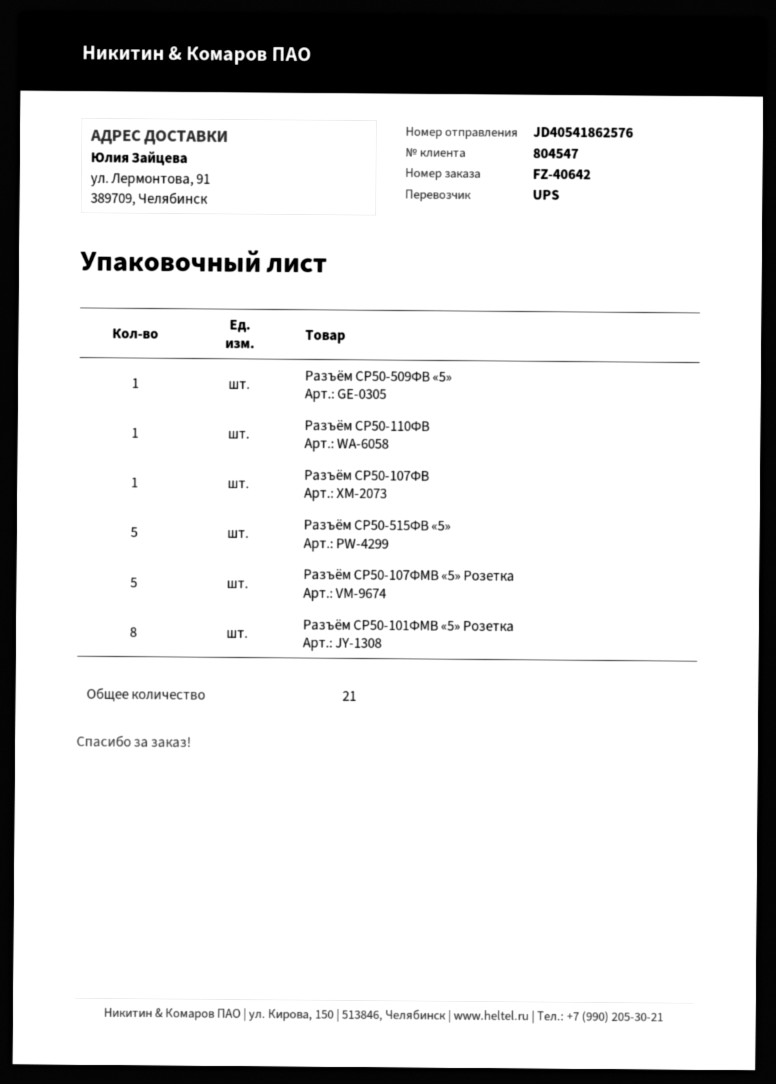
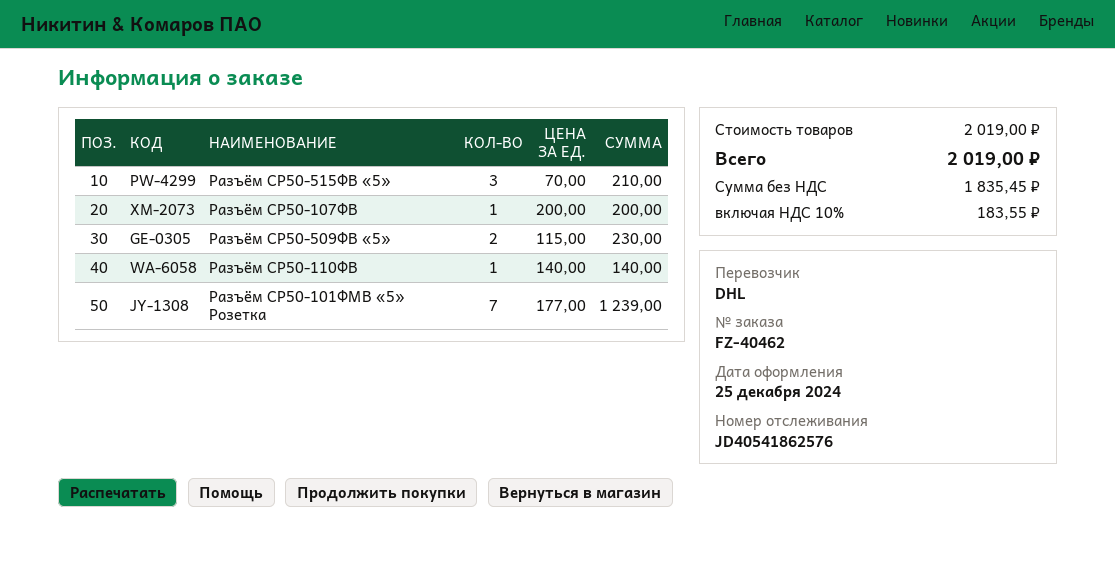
order number: FZ-40642 -> FZ-40462
shipping method: UPS -> DHL
Разъём СР50-509ФВ «5»: 1 -> 2
Разъём СР50-515ФВ «5»: 5 -> 3
Разъём СР50-107ФМВ «5» Розетка: 5 -> none
Разъём СР50-101ФМВ «5» Розетка: 8 -> 7

